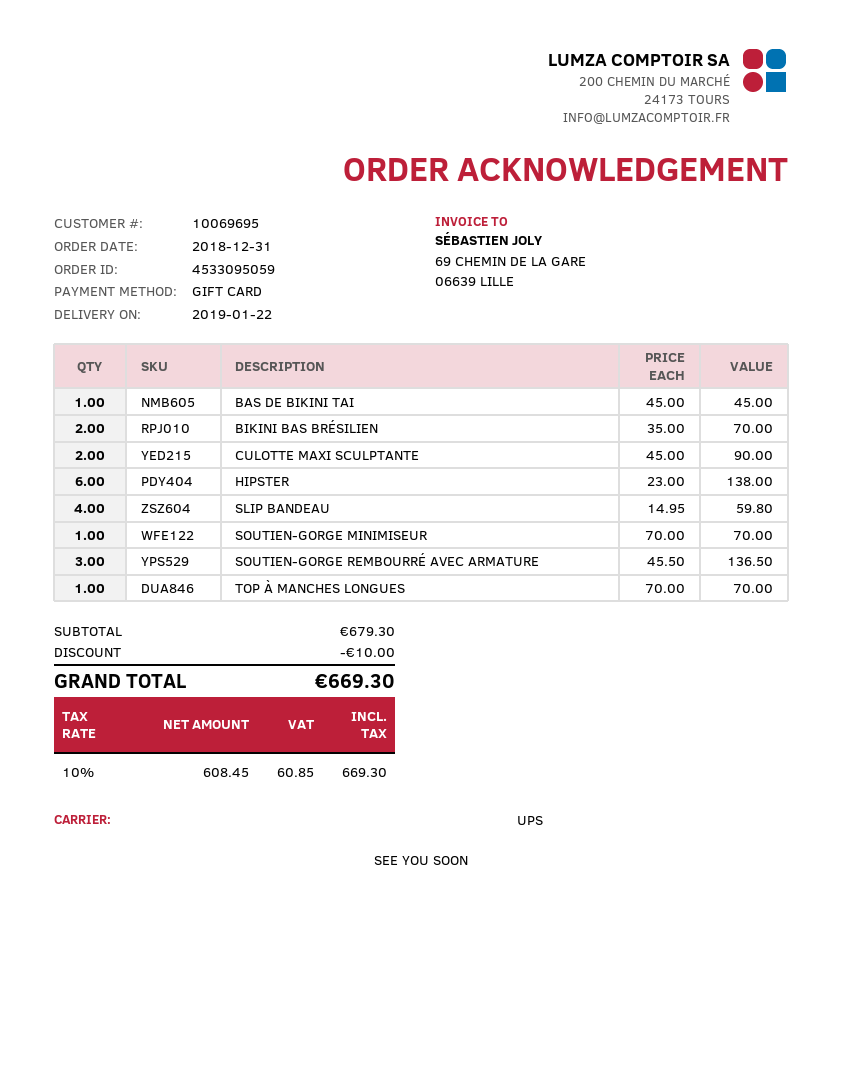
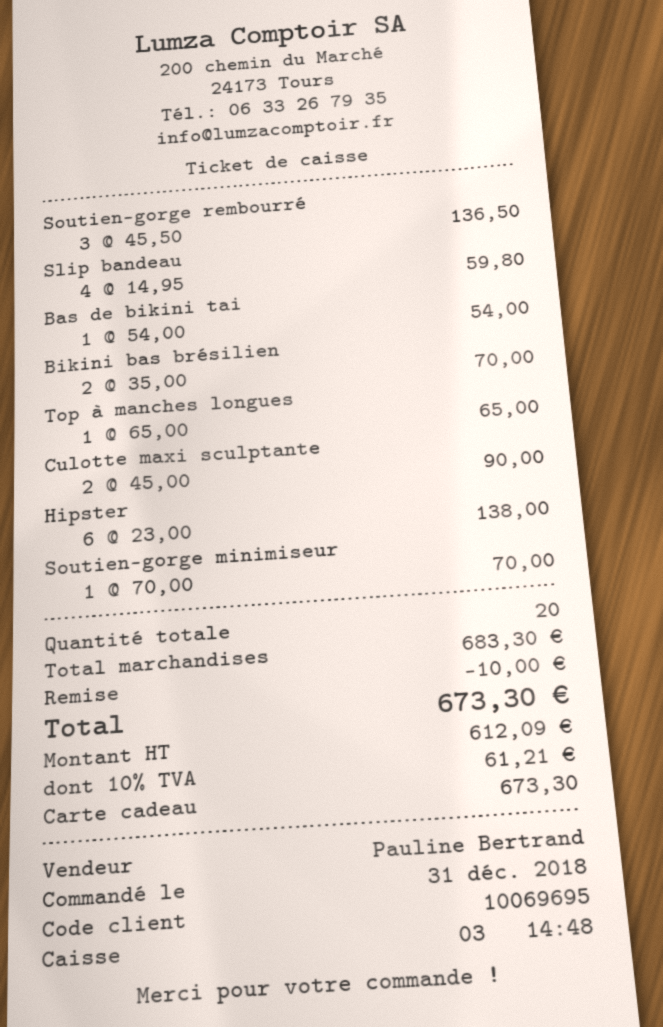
BAS DE BIKINI TAI: 1 x 45.00 = 45.00 -> 1 x 54.00 = 54.00
TOP À MANCHES LONGUES: 1 x 70.00 = 70.00 -> 1 x 65.00 = 65.00
subtotal: 679.30 -> 683.30
net: 608.45 -> 612.09
tax: 10% = 60.85 -> 10% = 61.21
total: 669.30 -> 673.30

